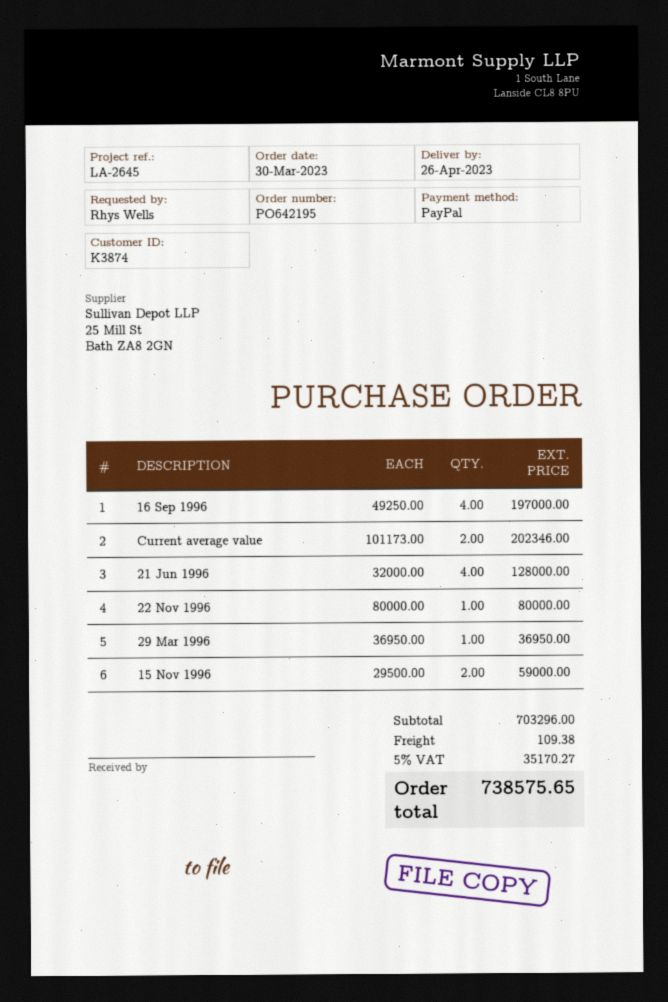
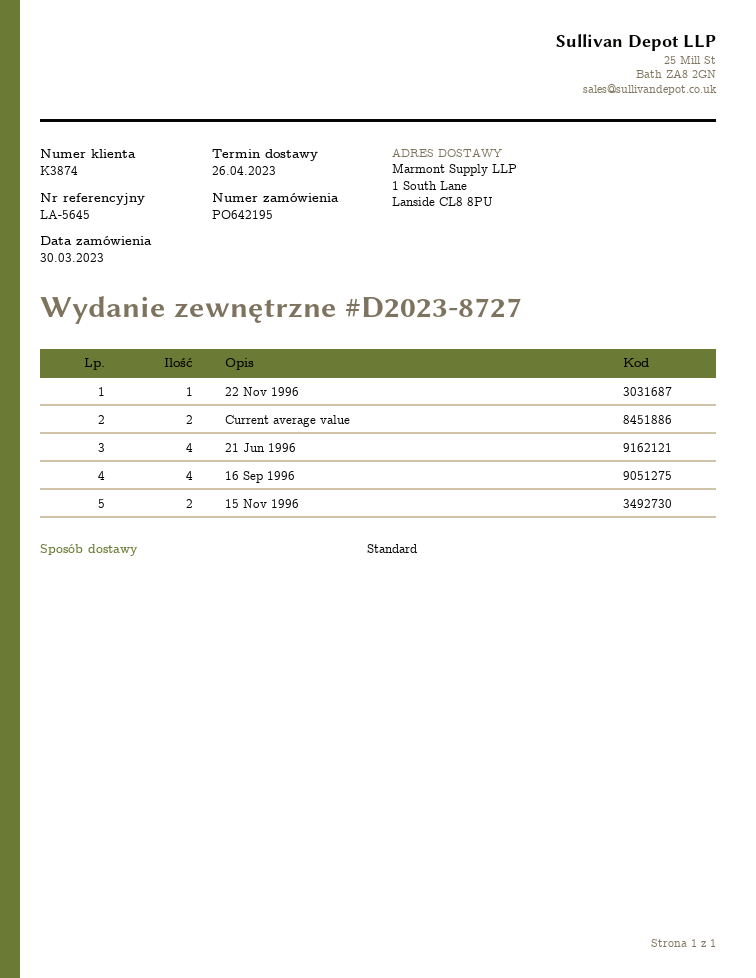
reference: LA-2645 -> LA-5645
29 Mar 1996: 1 -> none

